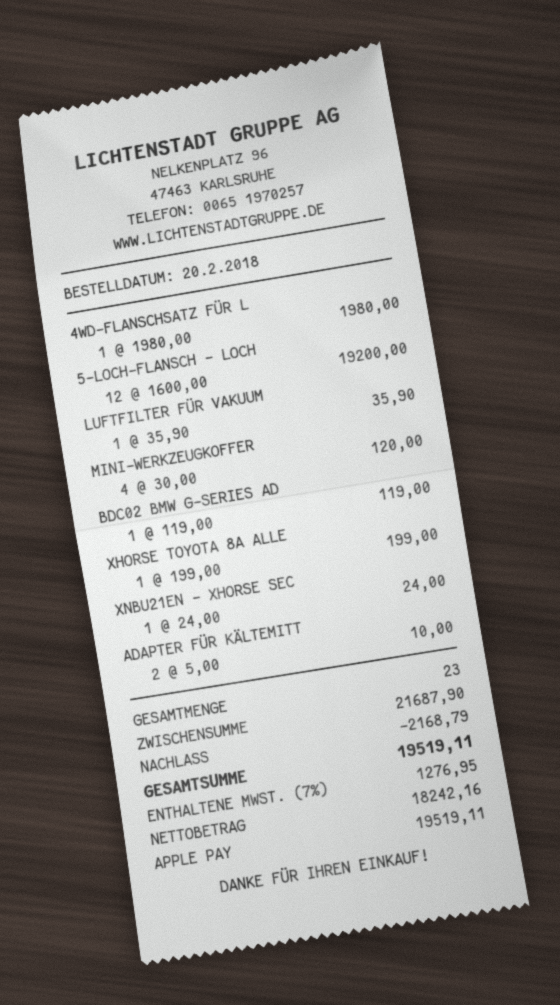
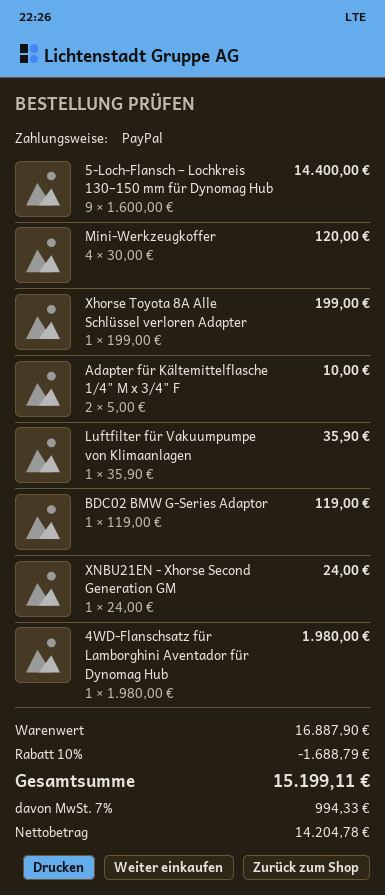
payment method: Apple Pay -> PayPal
5-LOCH-FLANSCH – LOCH: 12 x 1600.00 = 19200.00 -> 9 x 1600.00 = 14400.00
subtotal: 21687.90 -> 16887.90
discount: 2168.79 -> 1688.79
net: 18242.16 -> 14204.78
tax: 7% = 1276.95 -> 7% = 994.33
total: 19519.11 -> 15199.11

